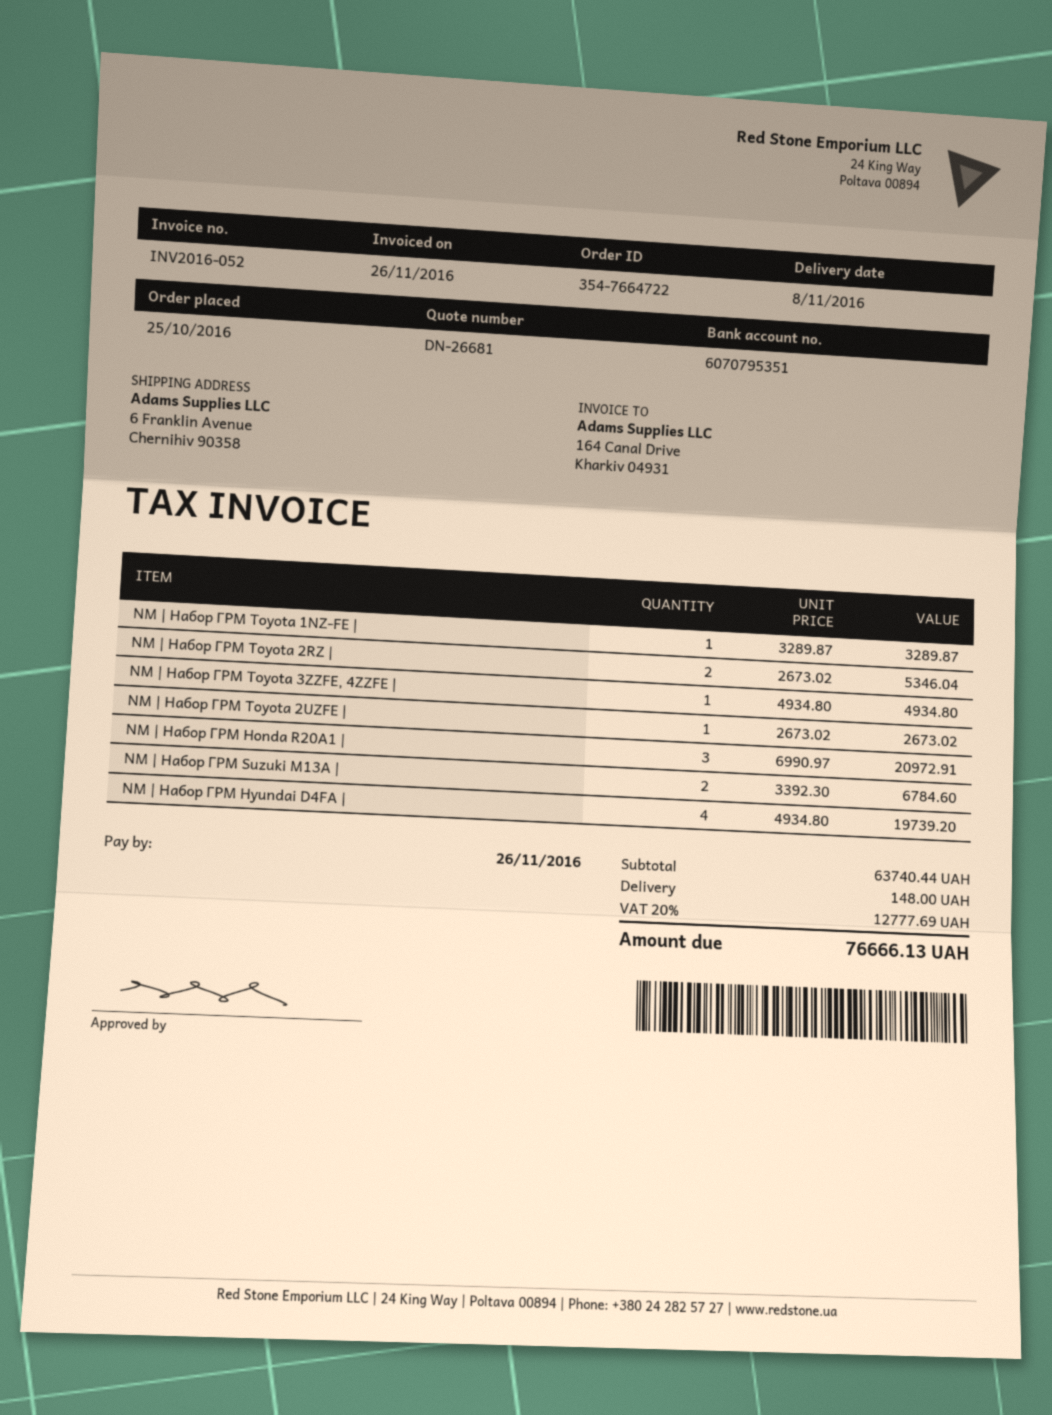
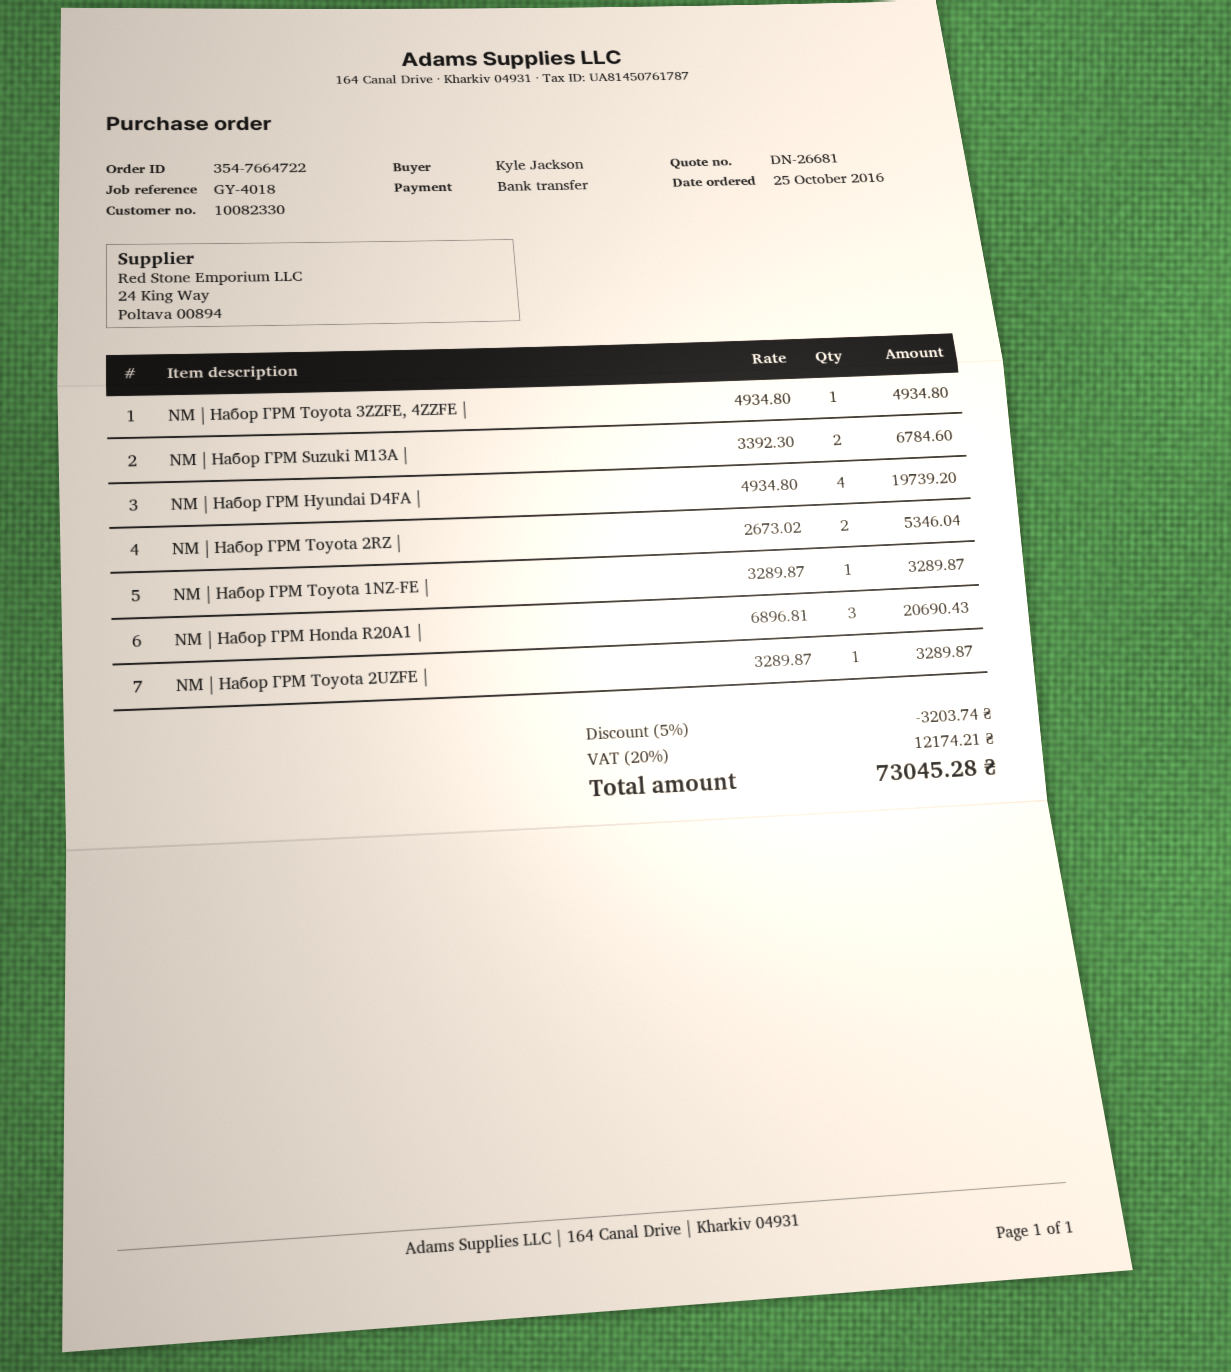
NM | Набор ГРМ Toyota 2UZFE |: 1 x 2673.02 = 2673.02 -> 1 x 3289.87 = 3289.87
NM | Набор ГРМ Honda R20A1 |: 3 x 6990.97 = 20972.91 -> 3 x 6896.81 = 20690.43
discount: none -> 5% = 3203.74
shipping: 148.00 -> none
tax: 20% = 12777.69 -> 20% = 12174.21
total: 76666.13 -> 73045.28

